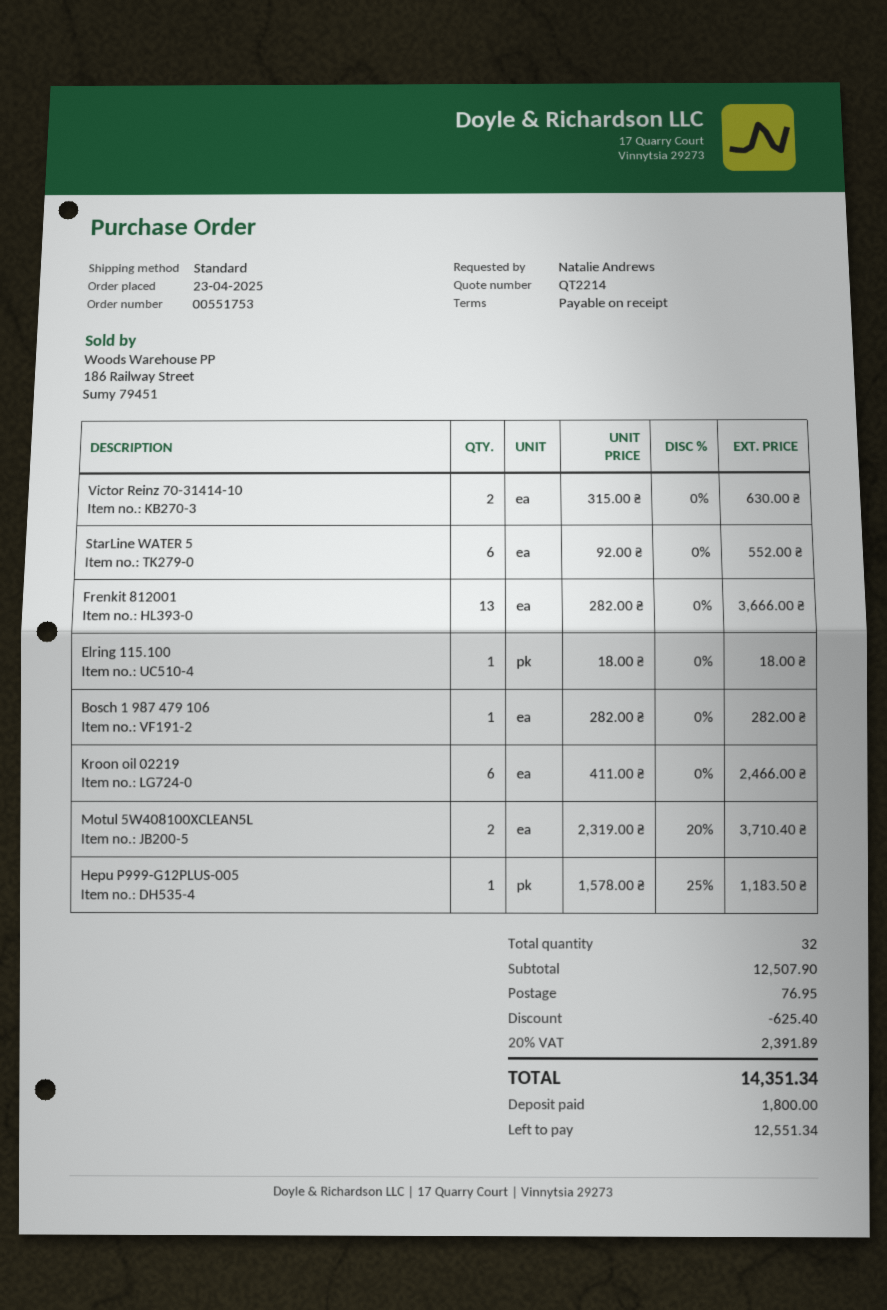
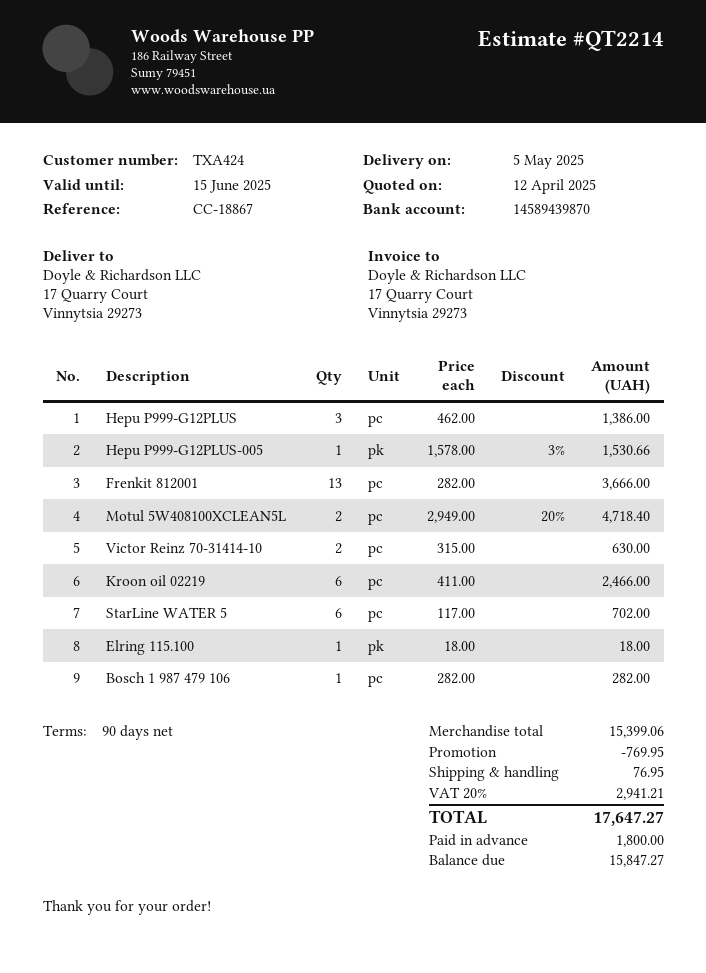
payment terms: on receipt -> 90 days
StarLine WATER 5: 6 x 92.00 = 552.00 -> 6 x 117.00 = 702.00
Motul 5W408100XCLEAN5L: 2 x 2319.00 - 20% = 3710.40 -> 2 x 2949.00 - 20% = 4718.40
Hepu P999-G12PLUS-005: 1 x 1578.00 - 25% = 1183.50 -> 1 x 1578.00 - 3% = 1530.66
Hepu P999-G12PLUS: none -> 3 x 462.00 = 1386.00
subtotal: 12507.90 -> 15399.06
discount: 625.40 -> 769.95
tax: 20% = 2391.89 -> 20% = 2941.21
total: 14351.34 -> 17647.27
balance: 12551.34 -> 15847.27

